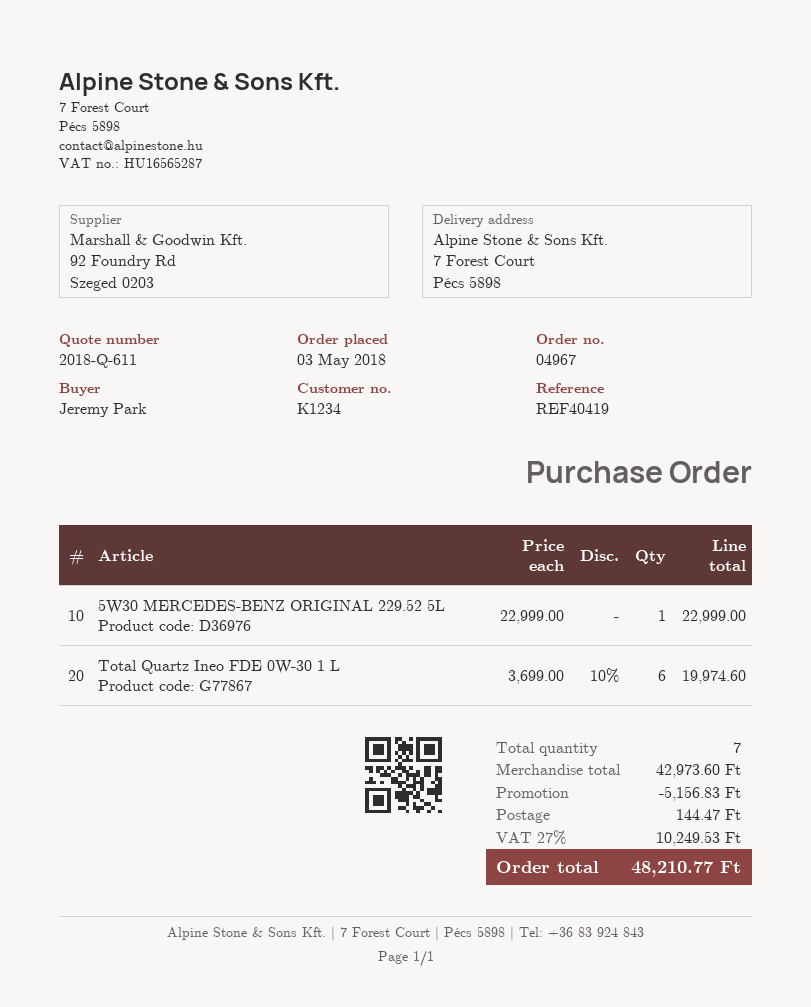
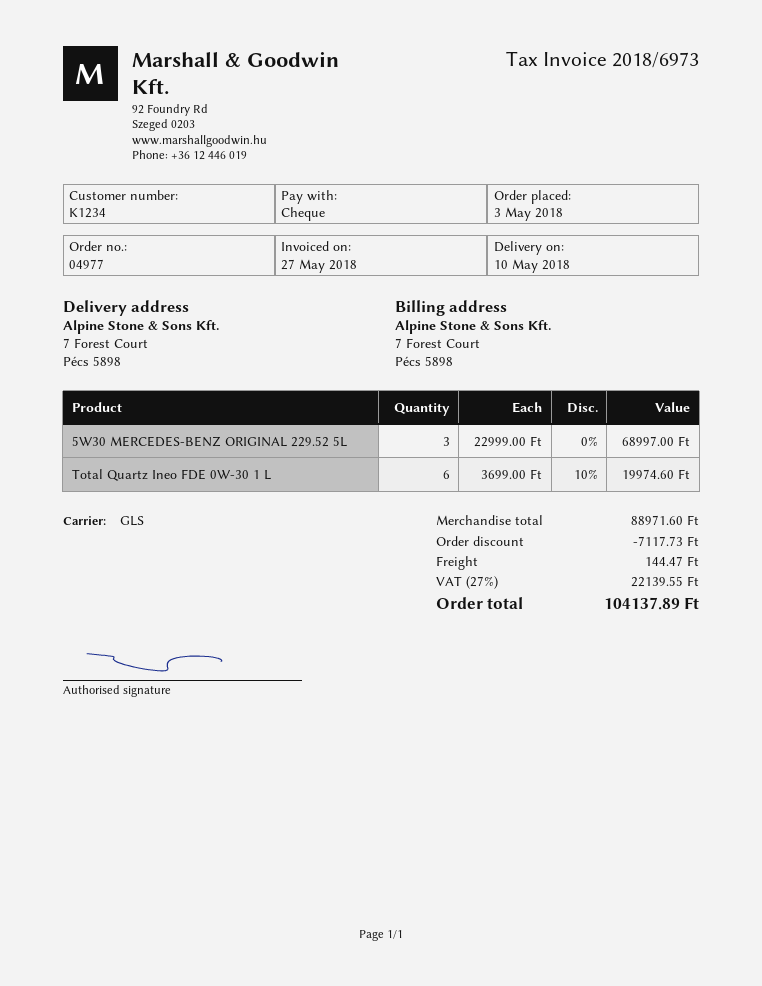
order number: 04967 -> 04977
5W30 MERCEDES-BENZ ORIGINAL 229.52 5L: 1 x 22999.00 = 22999.00 -> 3 x 22999.00 = 68997.00
subtotal: 42973.60 -> 88971.60
discount: 5156.83 -> 7117.73
tax: 27% = 10249.53 -> 27% = 22139.55
total: 48210.77 -> 104137.89

